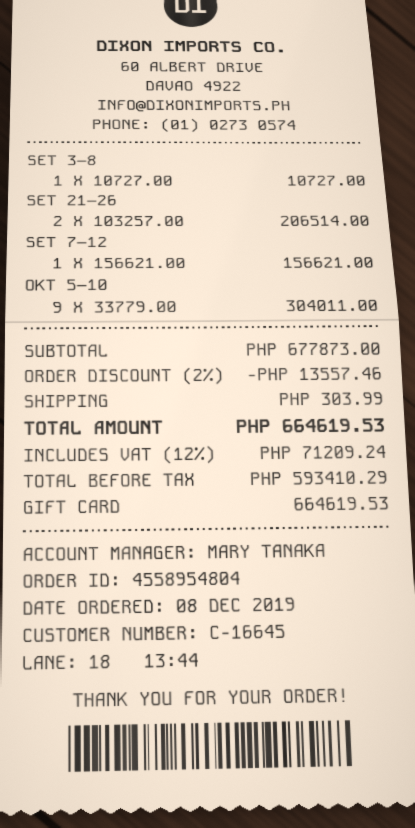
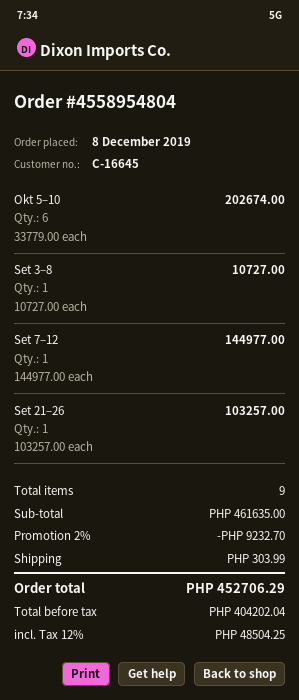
SET 21–26: 2 x 103257.00 = 206514.00 -> 1 x 103257.00 = 103257.00
SET 7–12: 1 x 156621.00 = 156621.00 -> 1 x 144977.00 = 144977.00
OKT 5–10: 9 x 33779.00 = 304011.00 -> 6 x 33779.00 = 202674.00
subtotal: 677873.00 -> 461635.00
discount: 2% = 13557.46 -> 2% = 9232.70
net: 593410.29 -> 404202.04
tax: 12% = 71209.24 -> 12% = 48504.25
total: 664619.53 -> 452706.29

